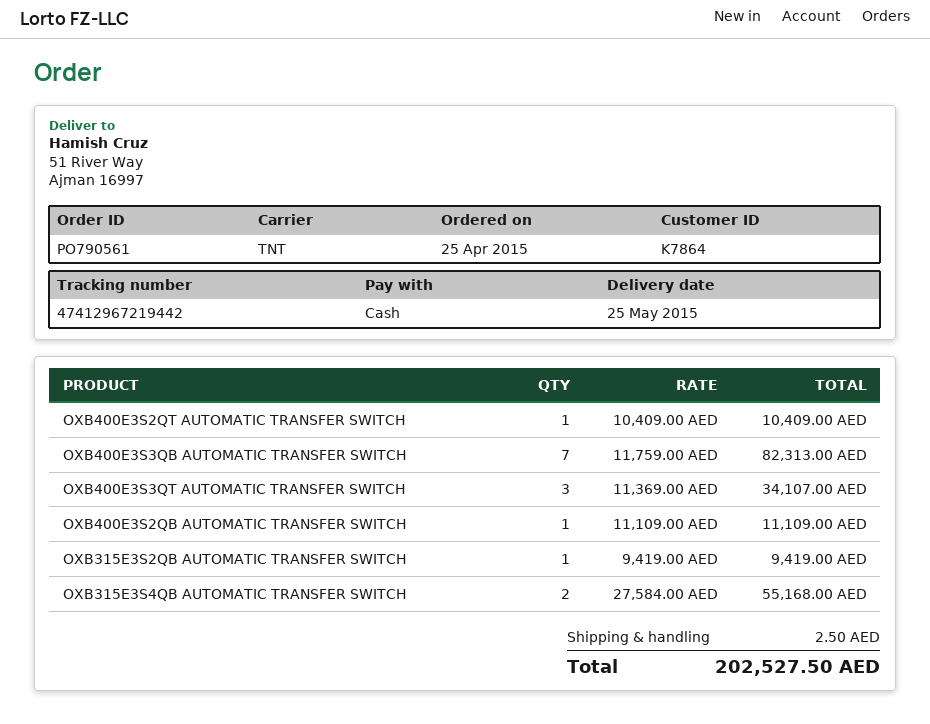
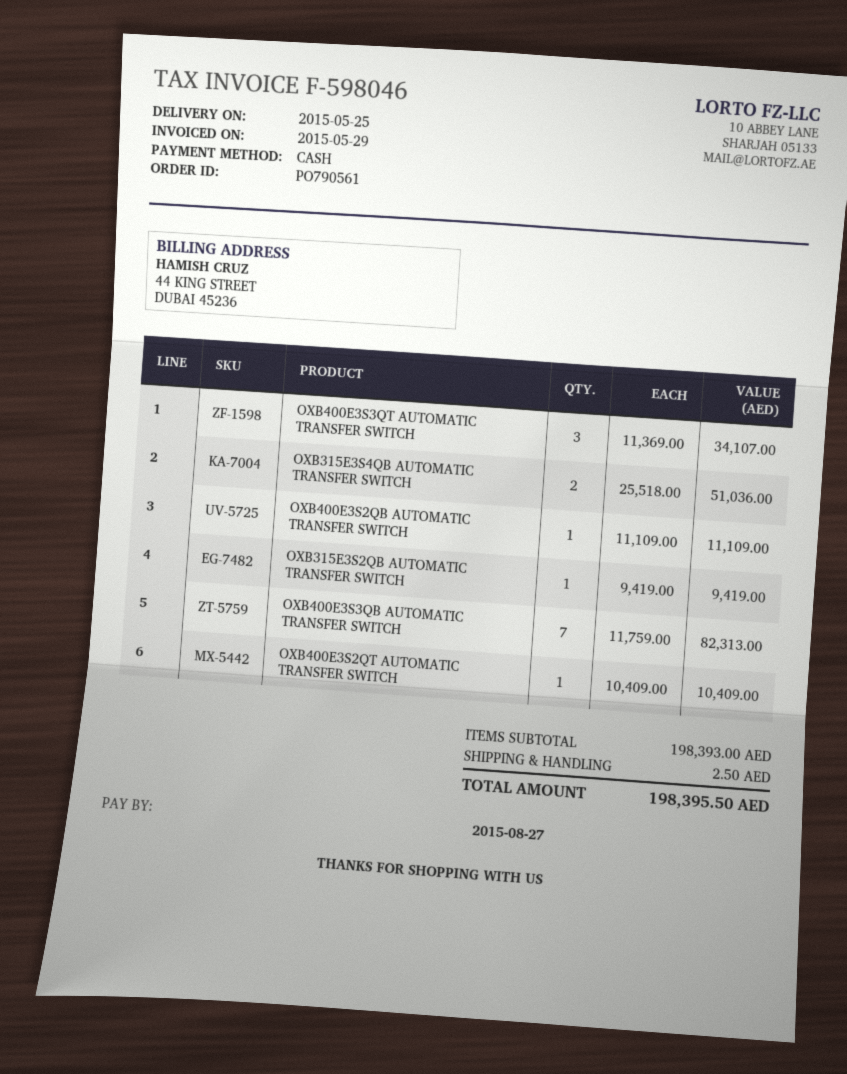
OXB315E3S4QB AUTOMATIC TRANSFER SWITCH: 2 x 27584.00 = 55168.00 -> 2 x 25518.00 = 51036.00
total: 202527.50 -> 198395.50

